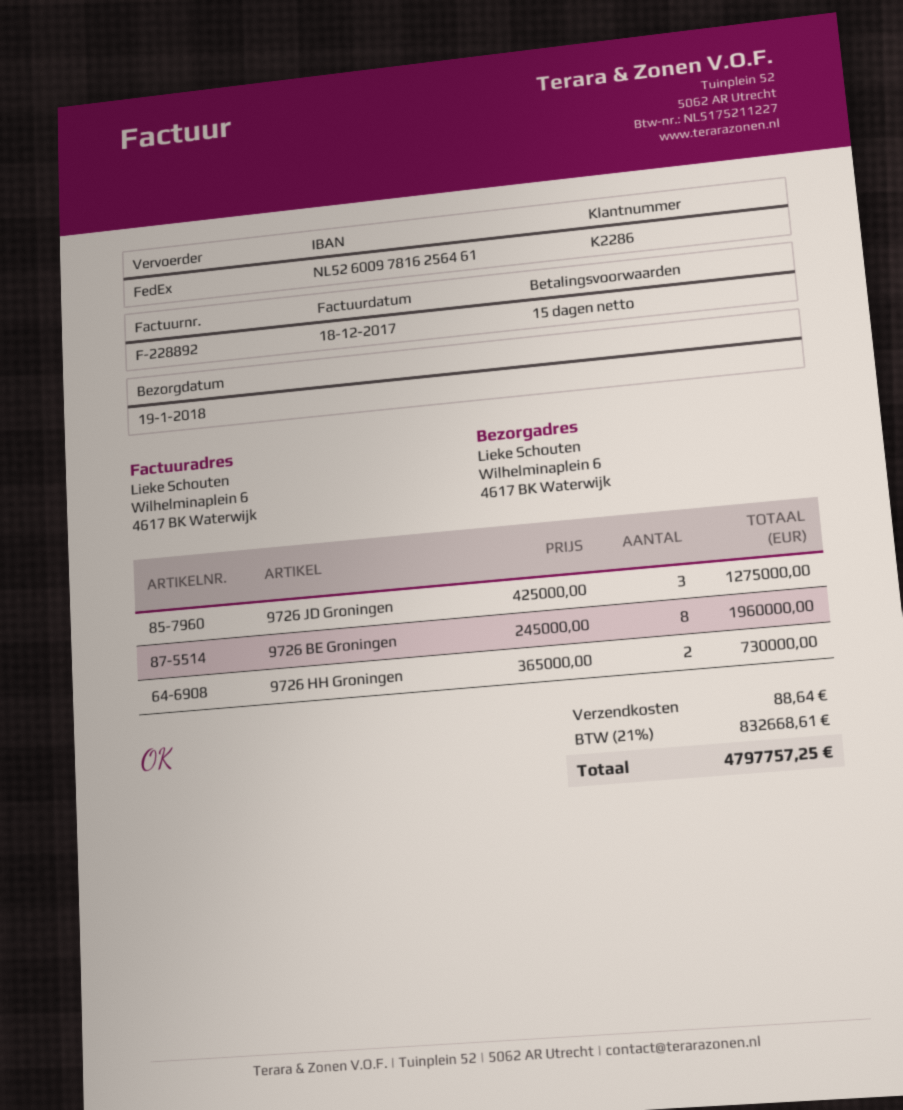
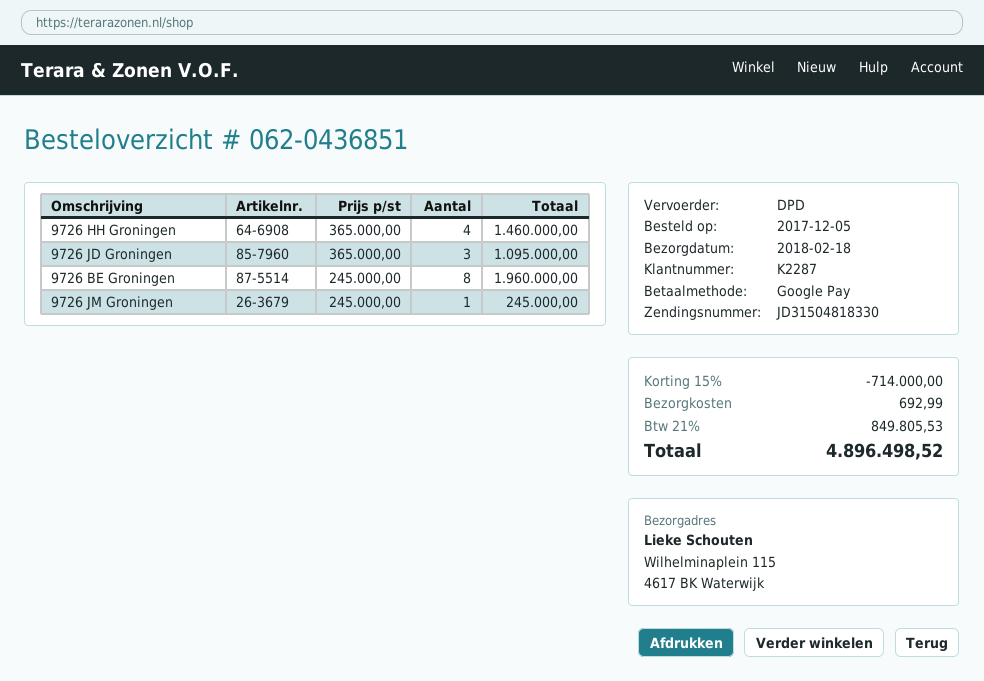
delivery date: 2018-01-19 -> 2018-02-18
customer number: K2286 -> K2287
shipping method: FedEx -> DPD
ship to: Wilhelminaplein 6, 4617 BK Waterwijk -> Wilhelminaplein 115, 4617 BK Waterwijk
9726 JD Groningen: 3 x 425000.00 = 1275000.00 -> 3 x 365000.00 = 1095000.00
9726 HH Groningen: 2 x 365000.00 = 730000.00 -> 4 x 365000.00 = 1460000.00
9726 JM Groningen: none -> 1 x 245000.00 = 245000.00
discount: none -> 15% = 714000.00
shipping: 88.64 -> 692.99
tax: 21% = 832668.61 -> 21% = 849805.53
total: 4797757.25 -> 4896498.52

